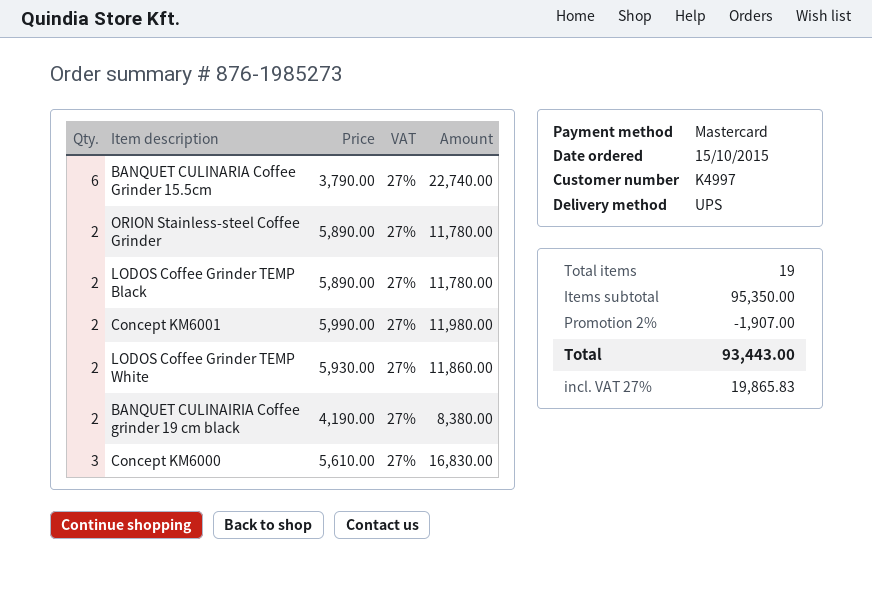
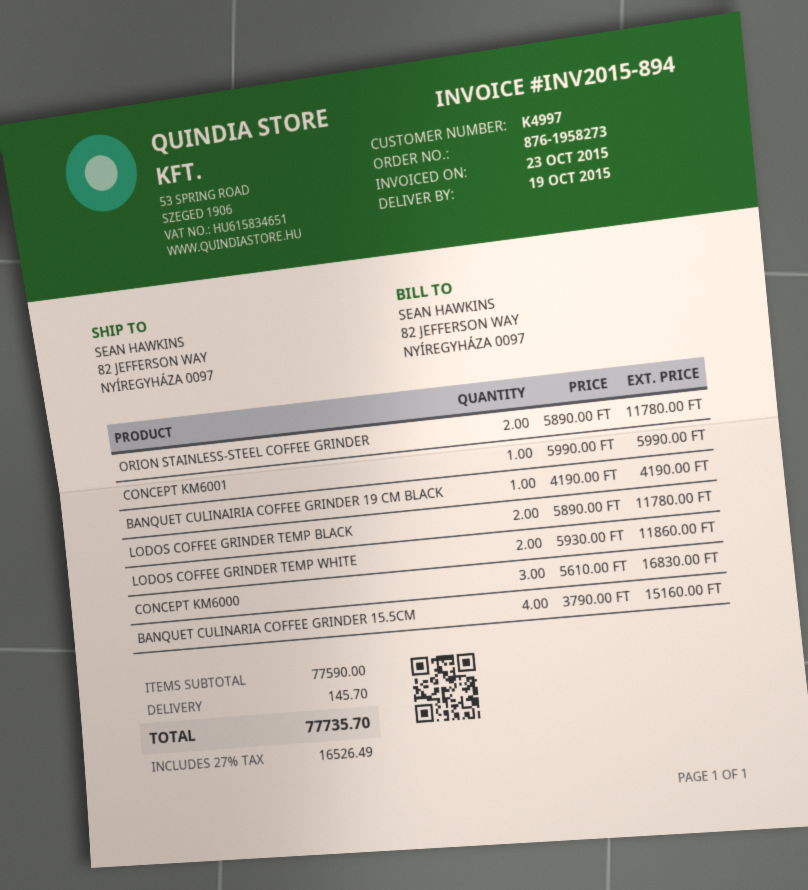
order number: 876-1985273 -> 876-1958273
BANQUET CULINARIA Coffee Grinder 15.5cm: 6 x 3790.00 = 22740.00 -> 4 x 3790.00 = 15160.00
Concept KM6001: 2 x 5990.00 = 11980.00 -> 1 x 5990.00 = 5990.00
BANQUET CULINAIRIA Coffee grinder 19 cm black: 2 x 4190.00 = 8380.00 -> 1 x 4190.00 = 4190.00
subtotal: 95350.00 -> 77590.00
discount: 2% = 1907.00 -> none
shipping: none -> 145.70
tax: 27% = 19865.83 -> 27% = 16526.49
total: 93443.00 -> 77735.70

